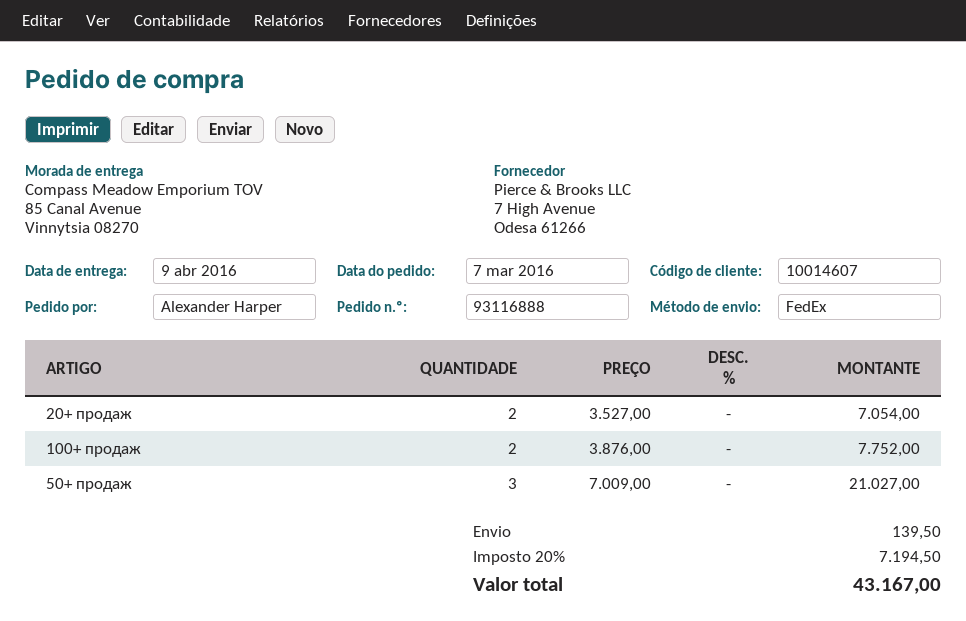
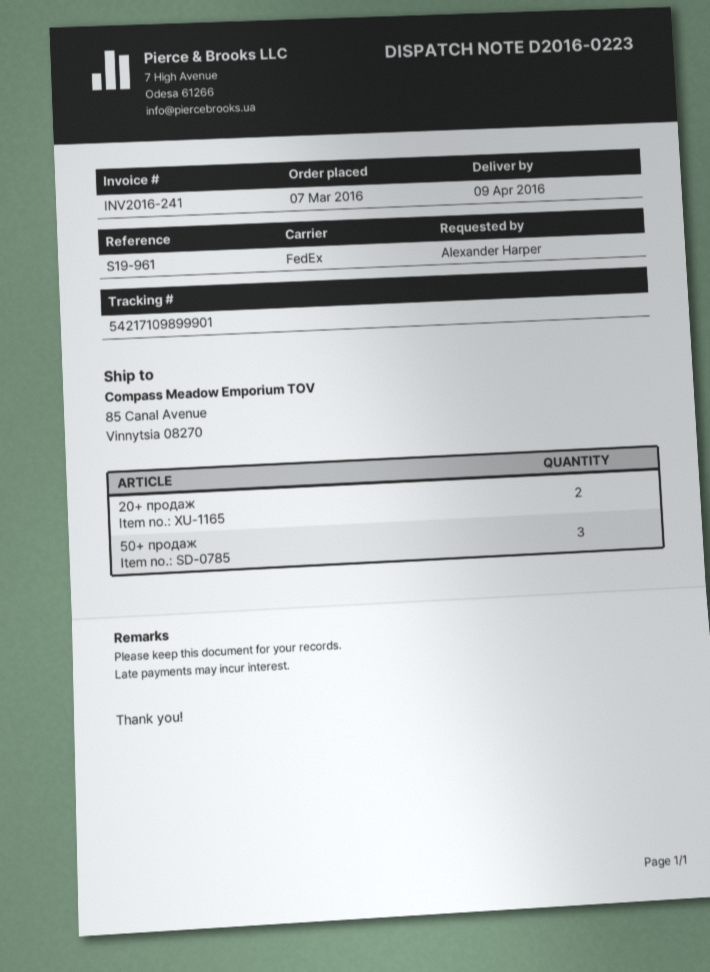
100+ продаж: 2 -> none

